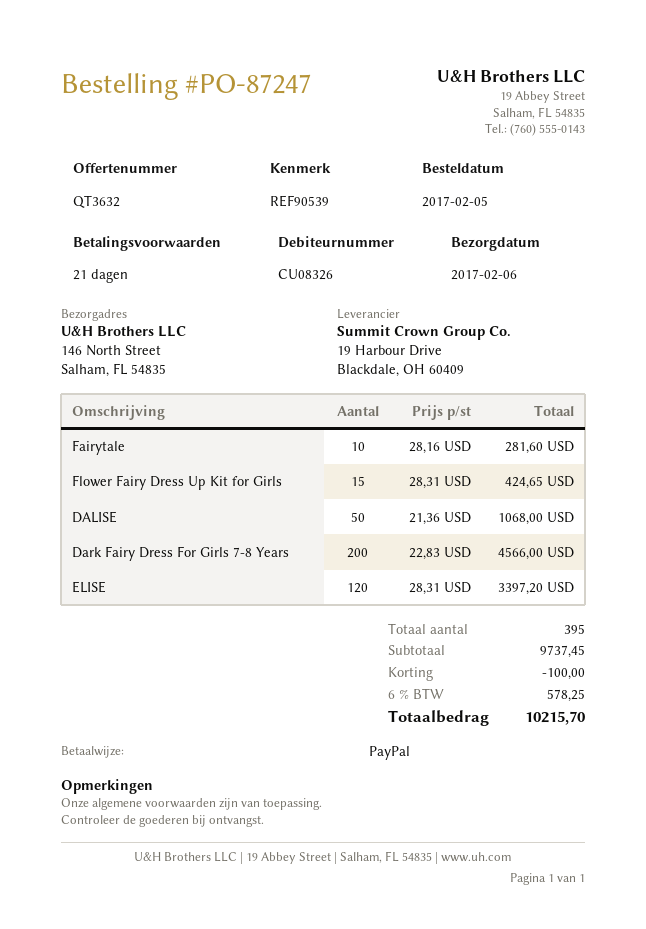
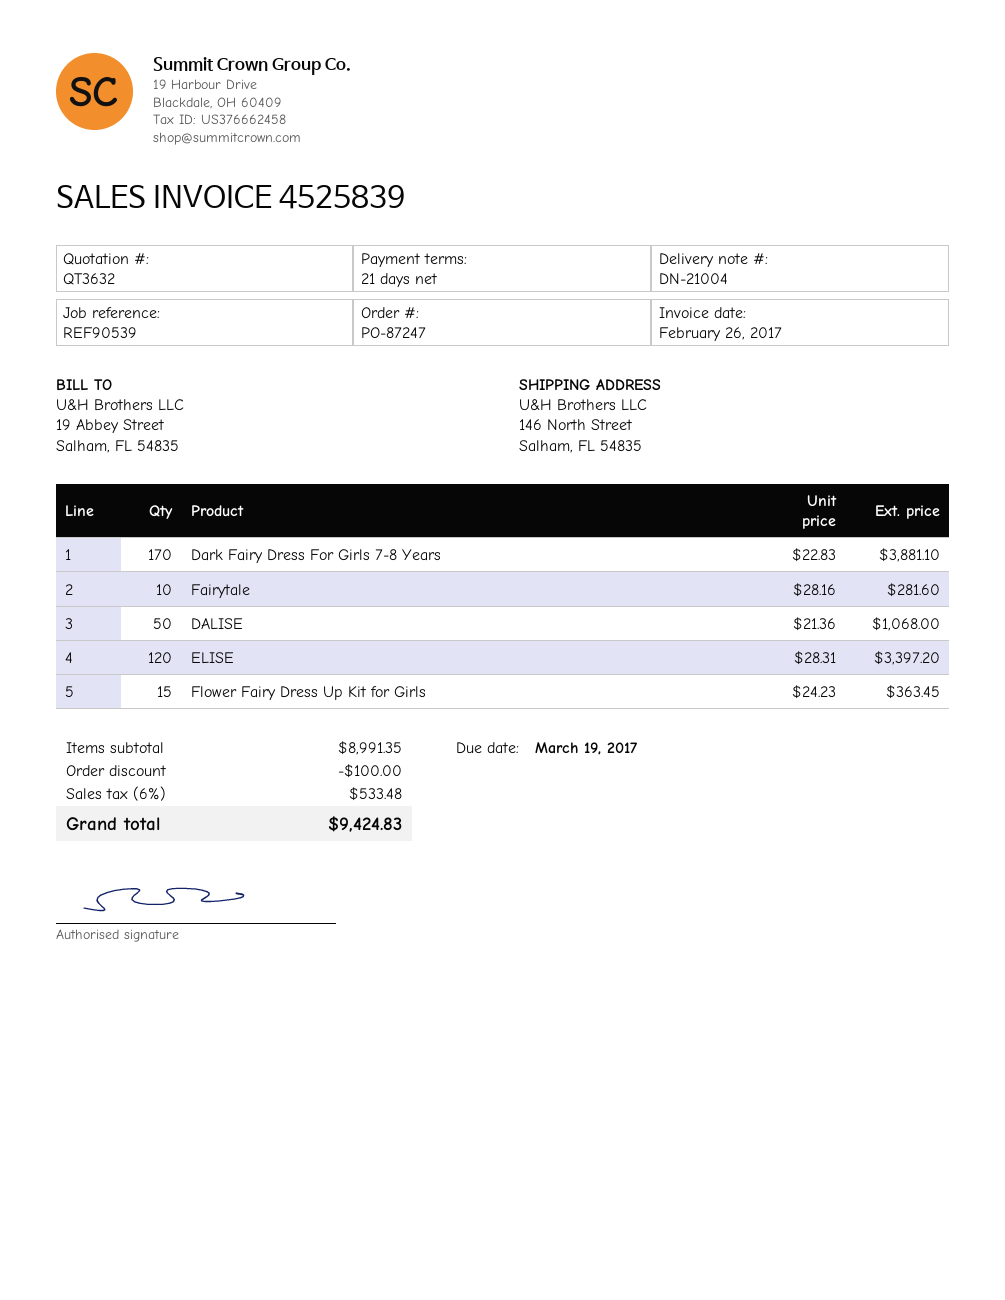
Flower Fairy Dress Up Kit for Girls: 15 x 28.31 = 424.65 -> 15 x 24.23 = 363.45
Dark Fairy Dress For Girls 7-8 Years: 200 x 22.83 = 4566.00 -> 170 x 22.83 = 3881.10
subtotal: 9737.45 -> 8991.35
tax: 6% = 578.25 -> 6% = 533.48
total: 10215.70 -> 9424.83

